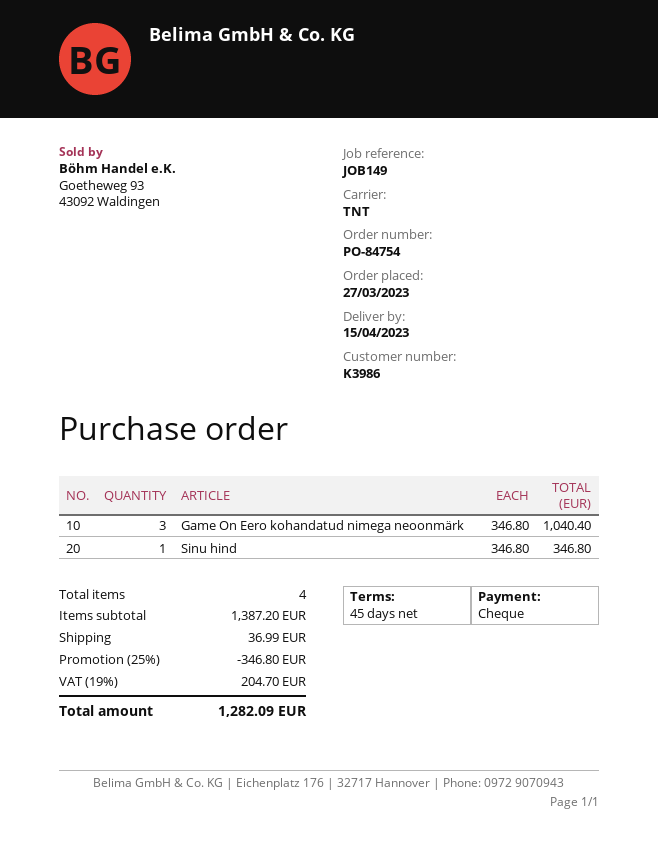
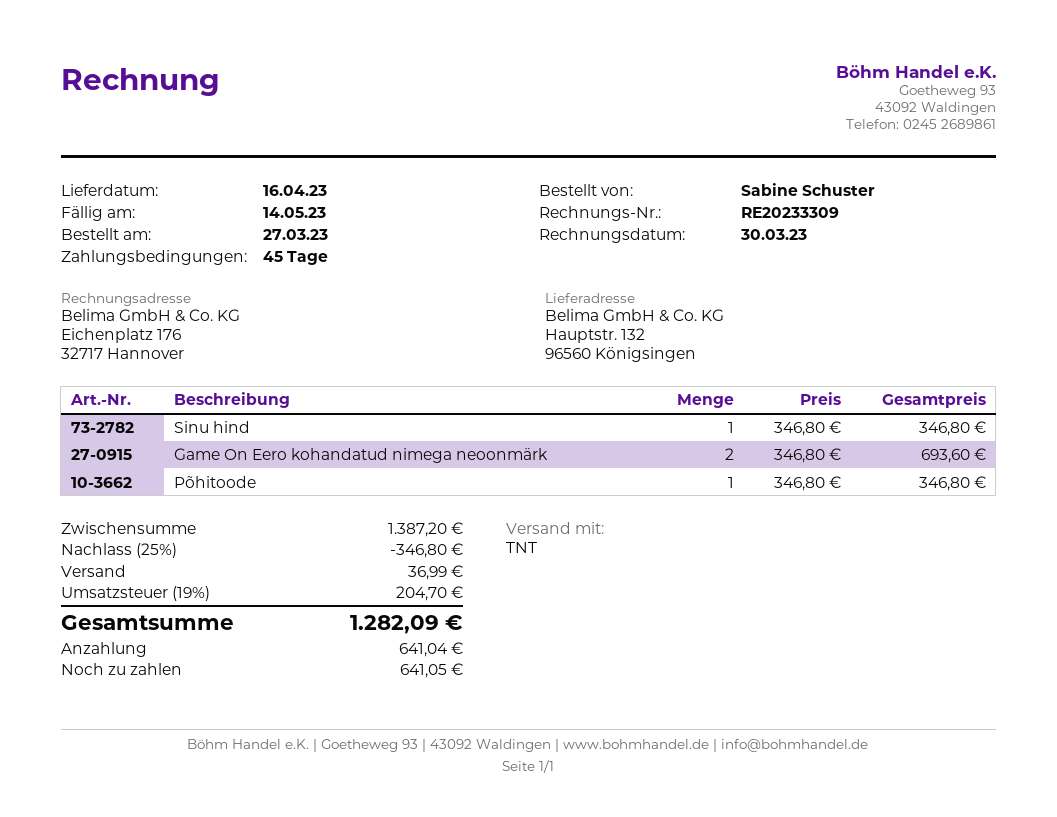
delivery date: 2023-04-15 -> 2023-04-16
Game On Eero kohandatud nimega neoonmärk: 3 x 346.80 = 1040.40 -> 2 x 346.80 = 693.60
Põhitoode: none -> 1 x 346.80 = 346.80

